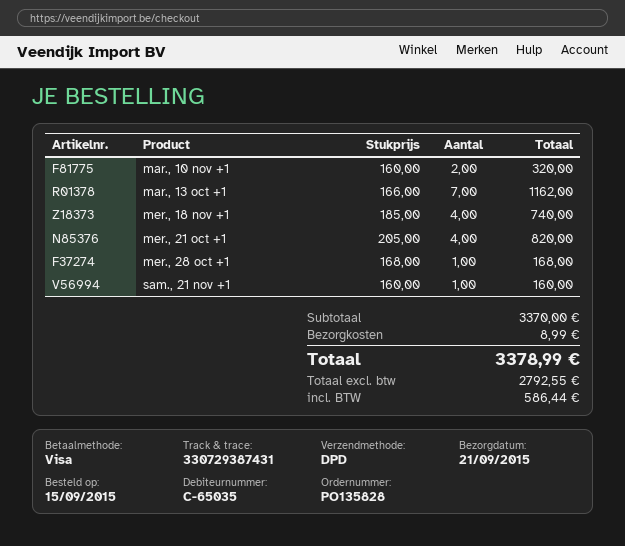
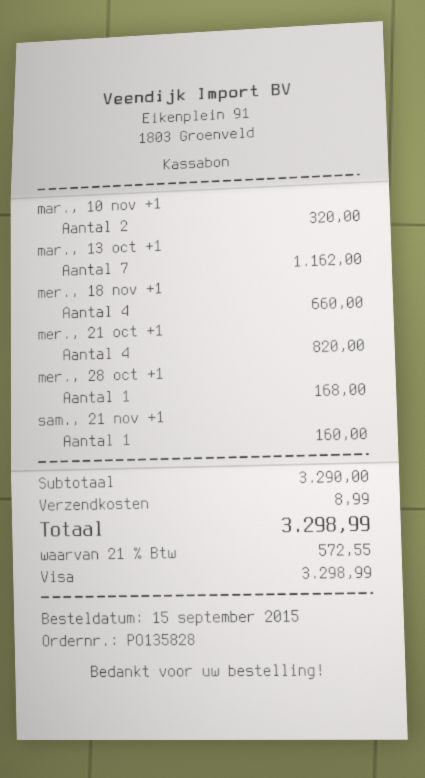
mer., 18 nov +1: 4 for 740.00 -> 4 for 660.00
subtotal: 3370.00 -> 3290.00
tax: 586.44 -> 572.55
total: 3378.99 -> 3298.99

